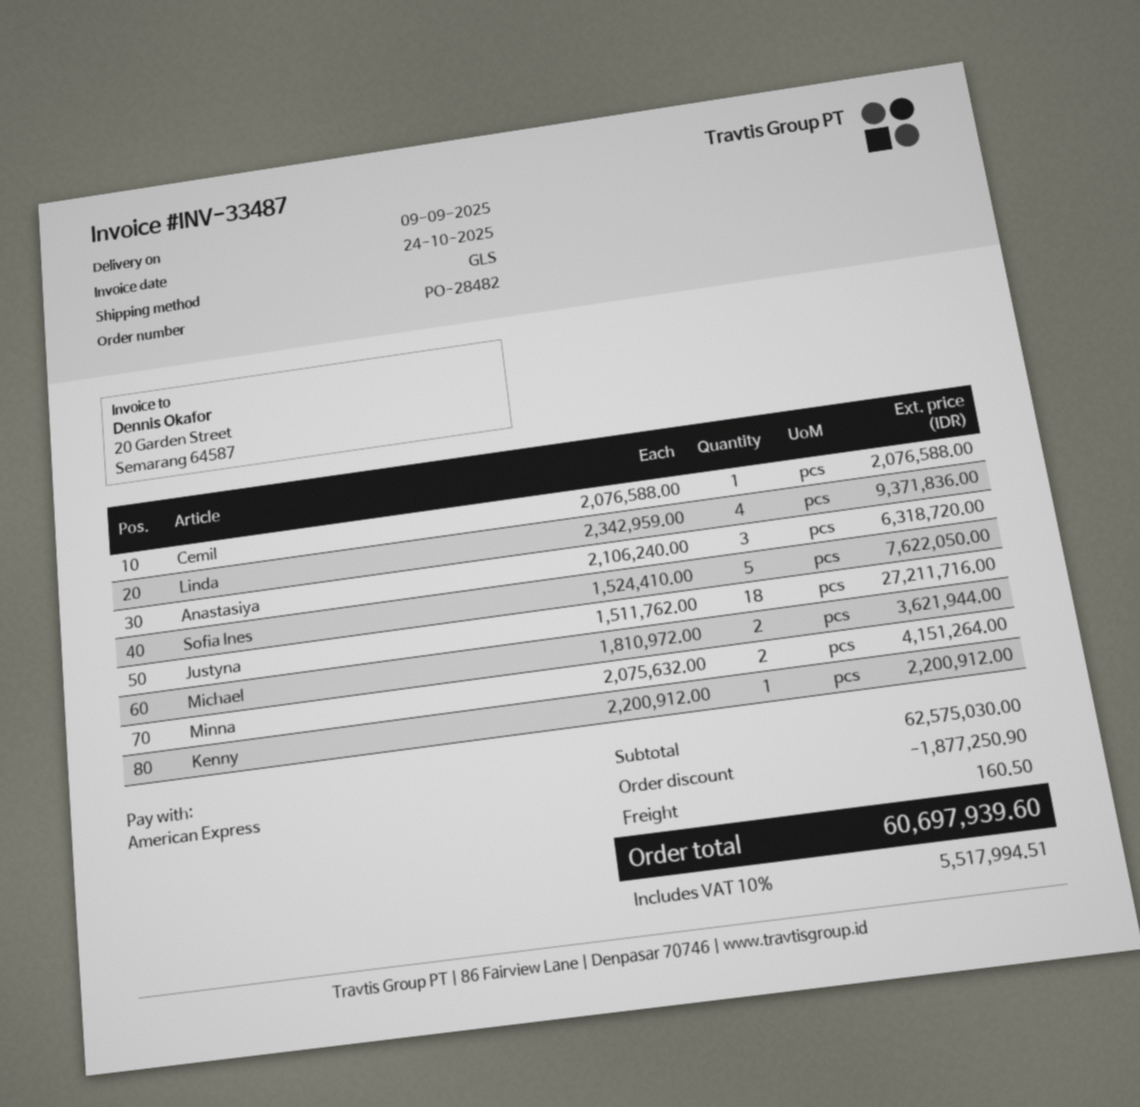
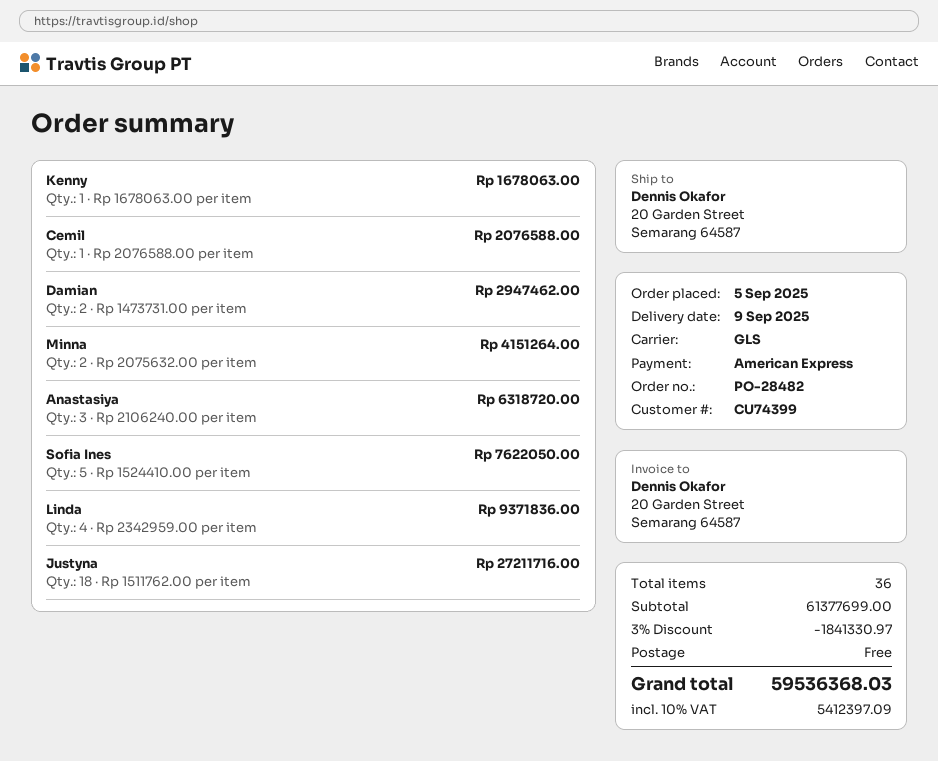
Michael: 2 x 1810972.00 = 3621944.00 -> none
Kenny: 1 x 2200912.00 = 2200912.00 -> 1 x 1678063.00 = 1678063.00
Damian: none -> 2 x 1473731.00 = 2947462.00
subtotal: 62575030.00 -> 61377699.00
discount: 1877250.90 -> 1841330.97
shipping: 160.50 -> 0.00
tax: 10% = 5517994.51 -> 10% = 5412397.09
total: 60697939.60 -> 59536368.03

